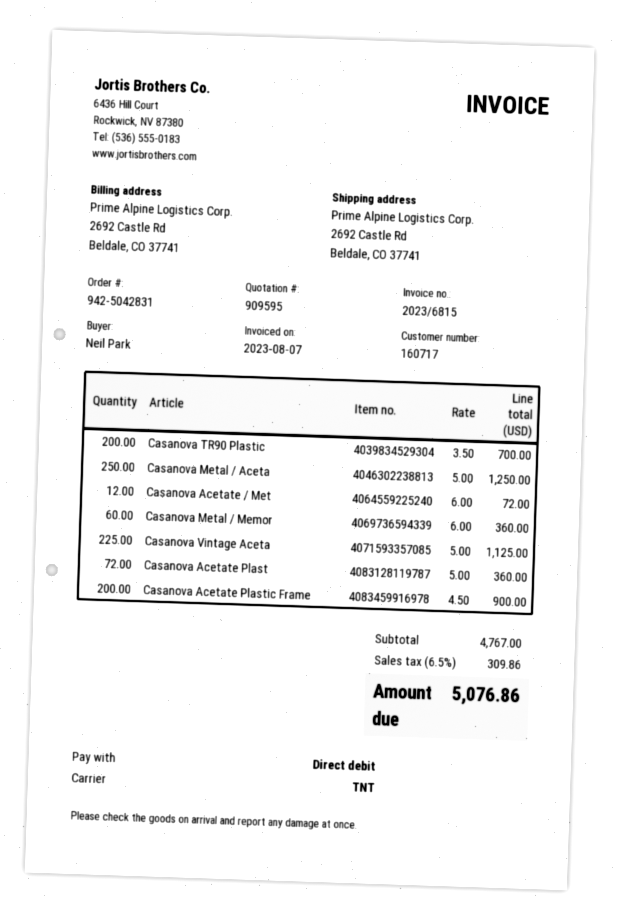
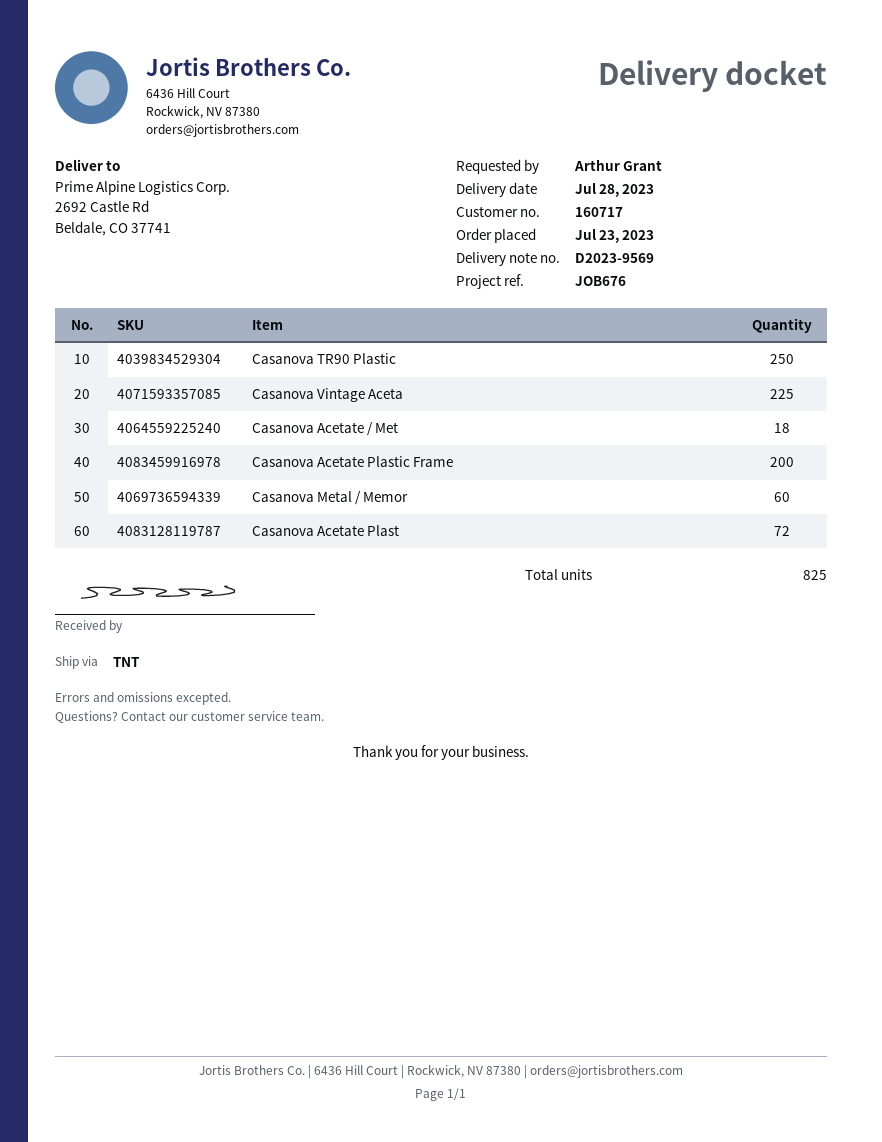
ordered by: Neil Park -> Arthur Grant
Casanova TR90 Plastic: 200 -> 250
Casanova Metal / Aceta: 250 -> none
Casanova Acetate / Met: 12 -> 18

